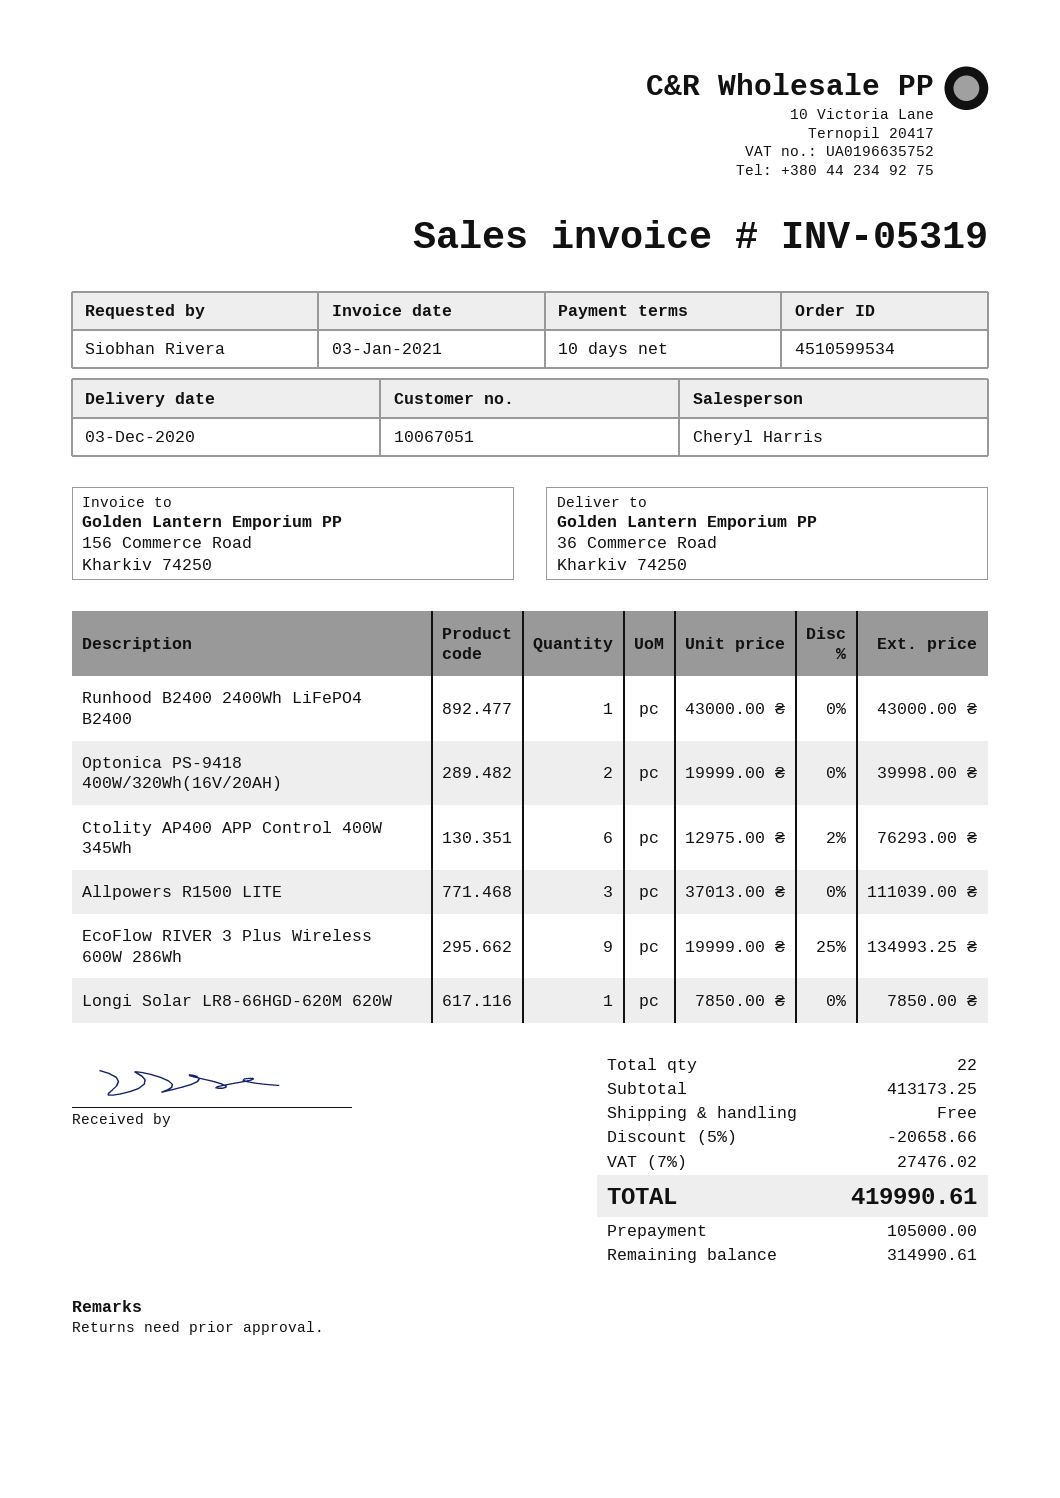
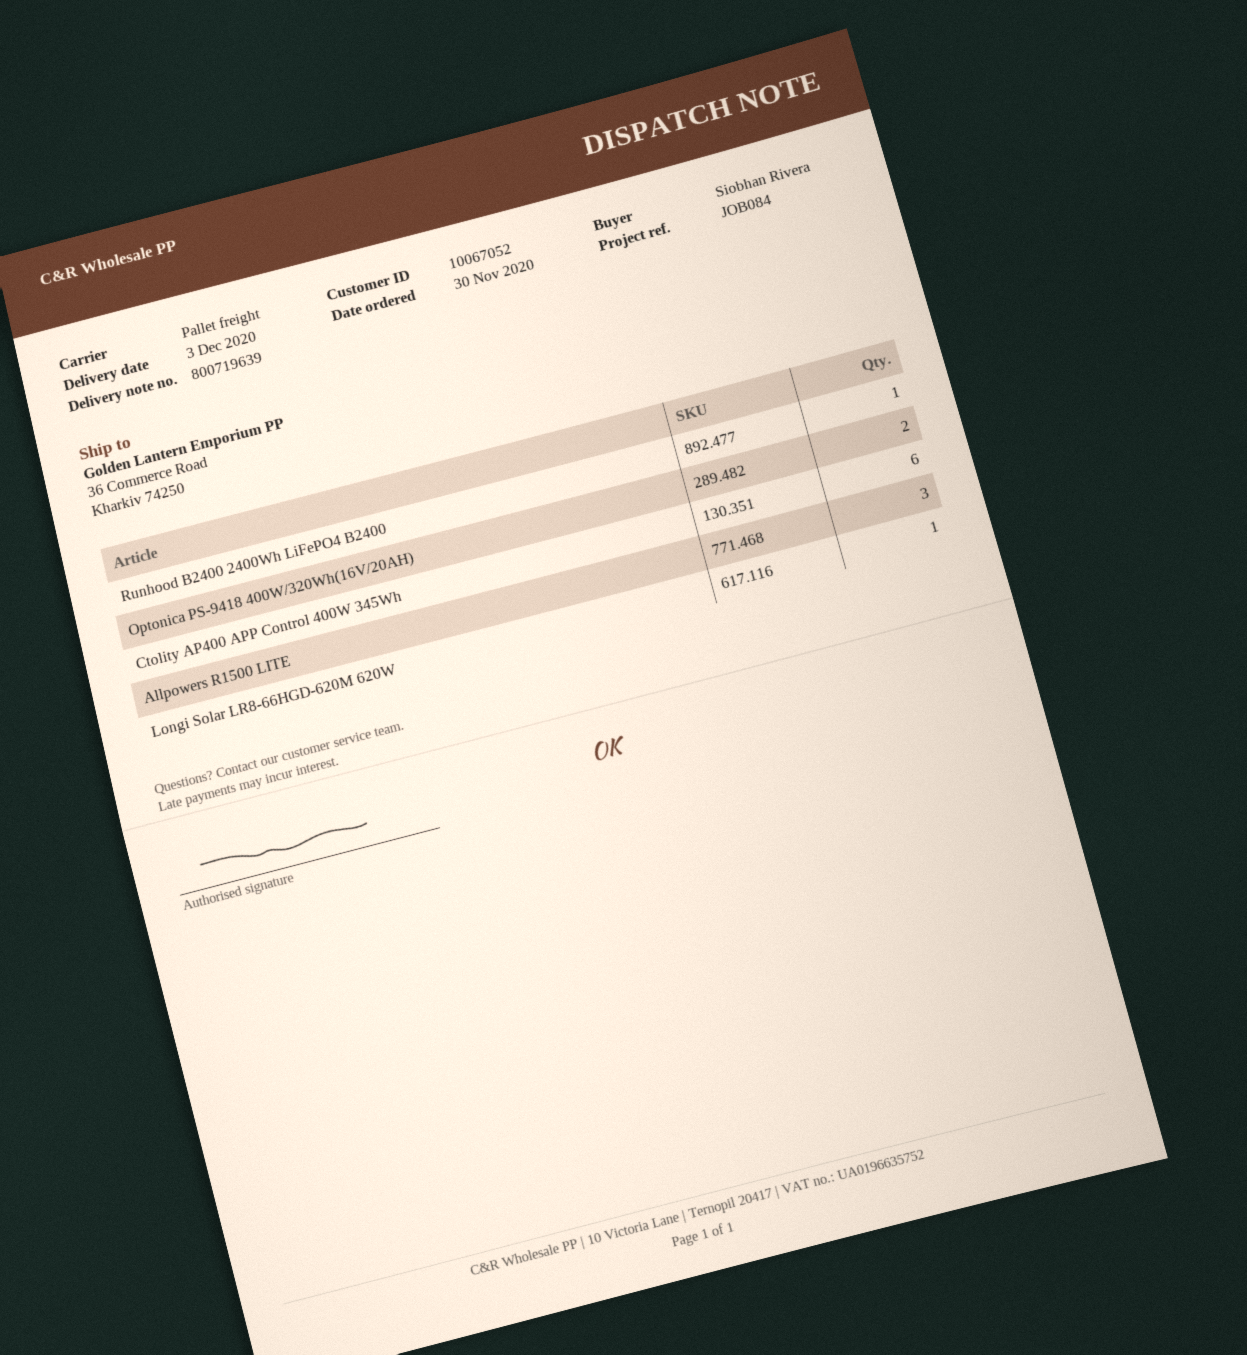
customer number: 10067051 -> 10067052
EcoFlow RIVER 3 Plus Wireless 600W 286Wh: 9 -> none

